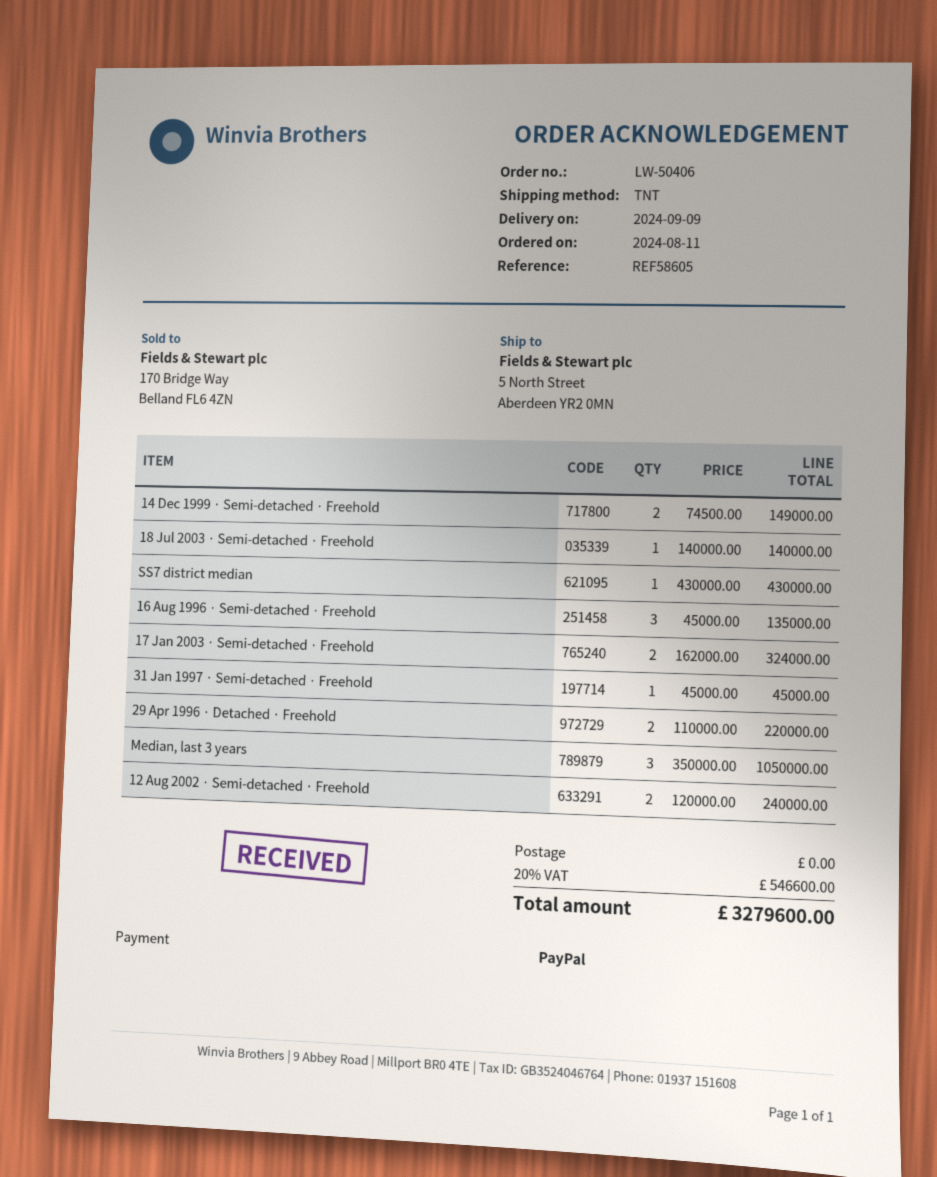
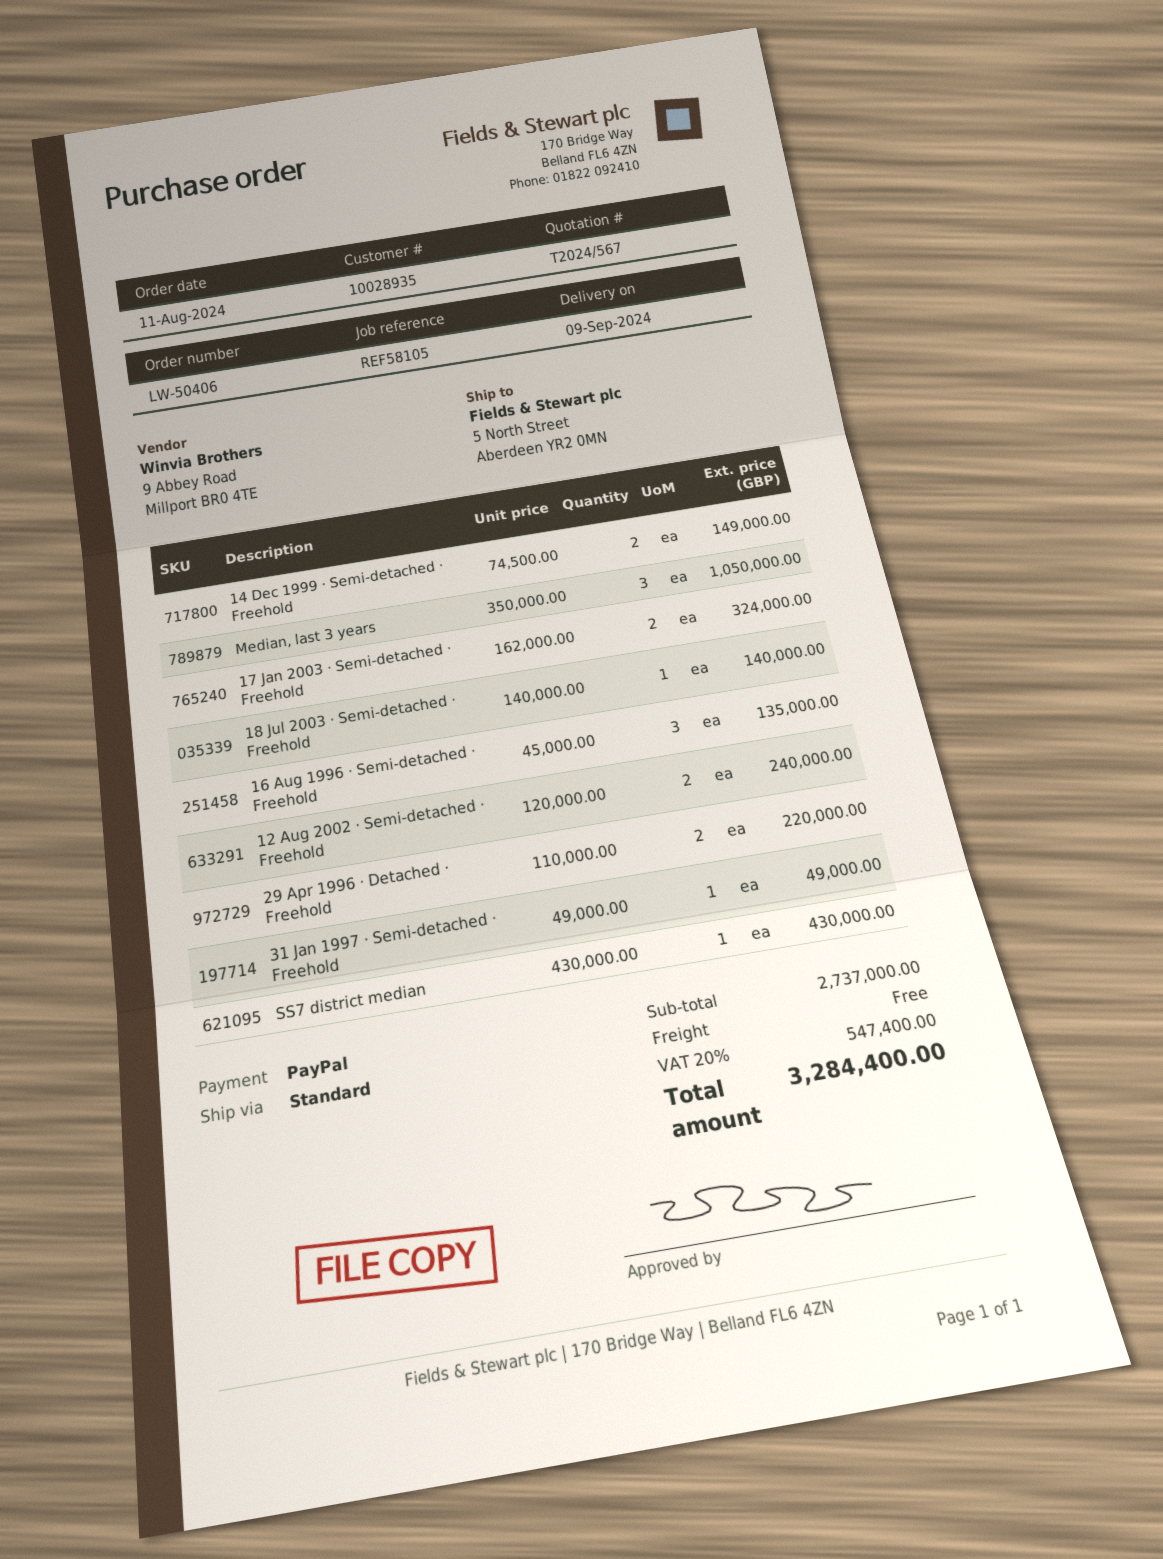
reference: REF58605 -> REF58105
shipping method: TNT -> standard
31 Jan 1997 · Semi-detached · Freehold: 1 x 45000.00 = 45000.00 -> 1 x 49000.00 = 49000.00
tax: 20% = 546600.00 -> 20% = 547400.00
total: 3279600.00 -> 3284400.00

